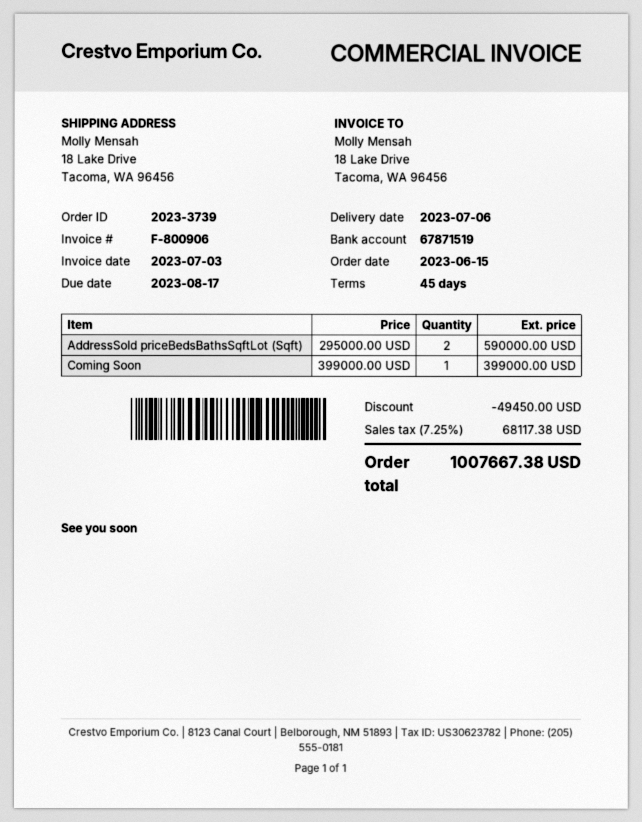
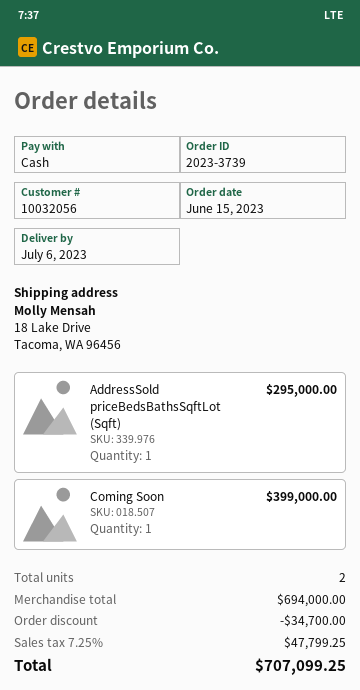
AddressSold priceBedsBathsSqftLot (Sqft): 2 for 590000.00 -> 1 for 295000.00
discount: 49450.00 -> 34700.00
tax: 7.25% = 68117.38 -> 7.25% = 47799.25
total: 1007667.38 -> 707099.25

